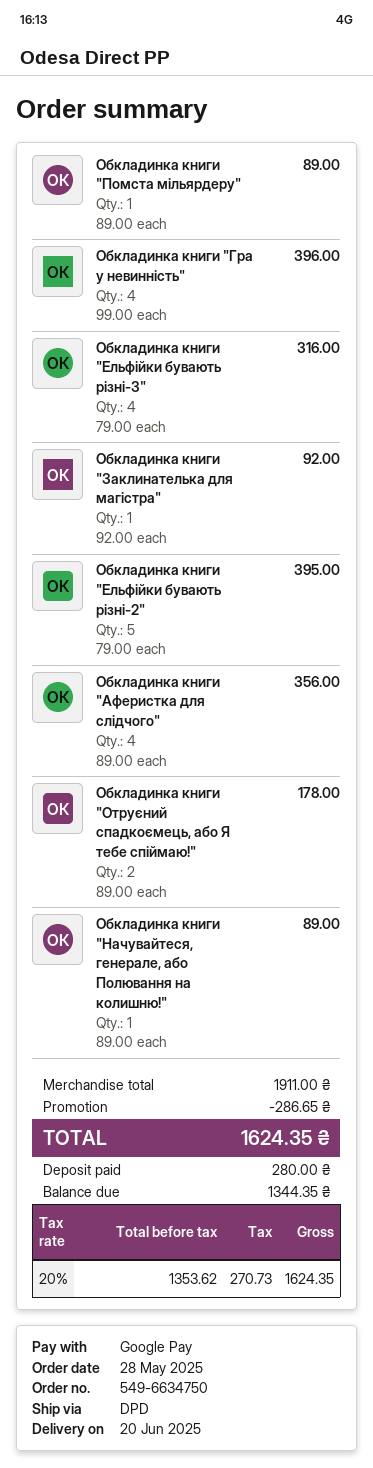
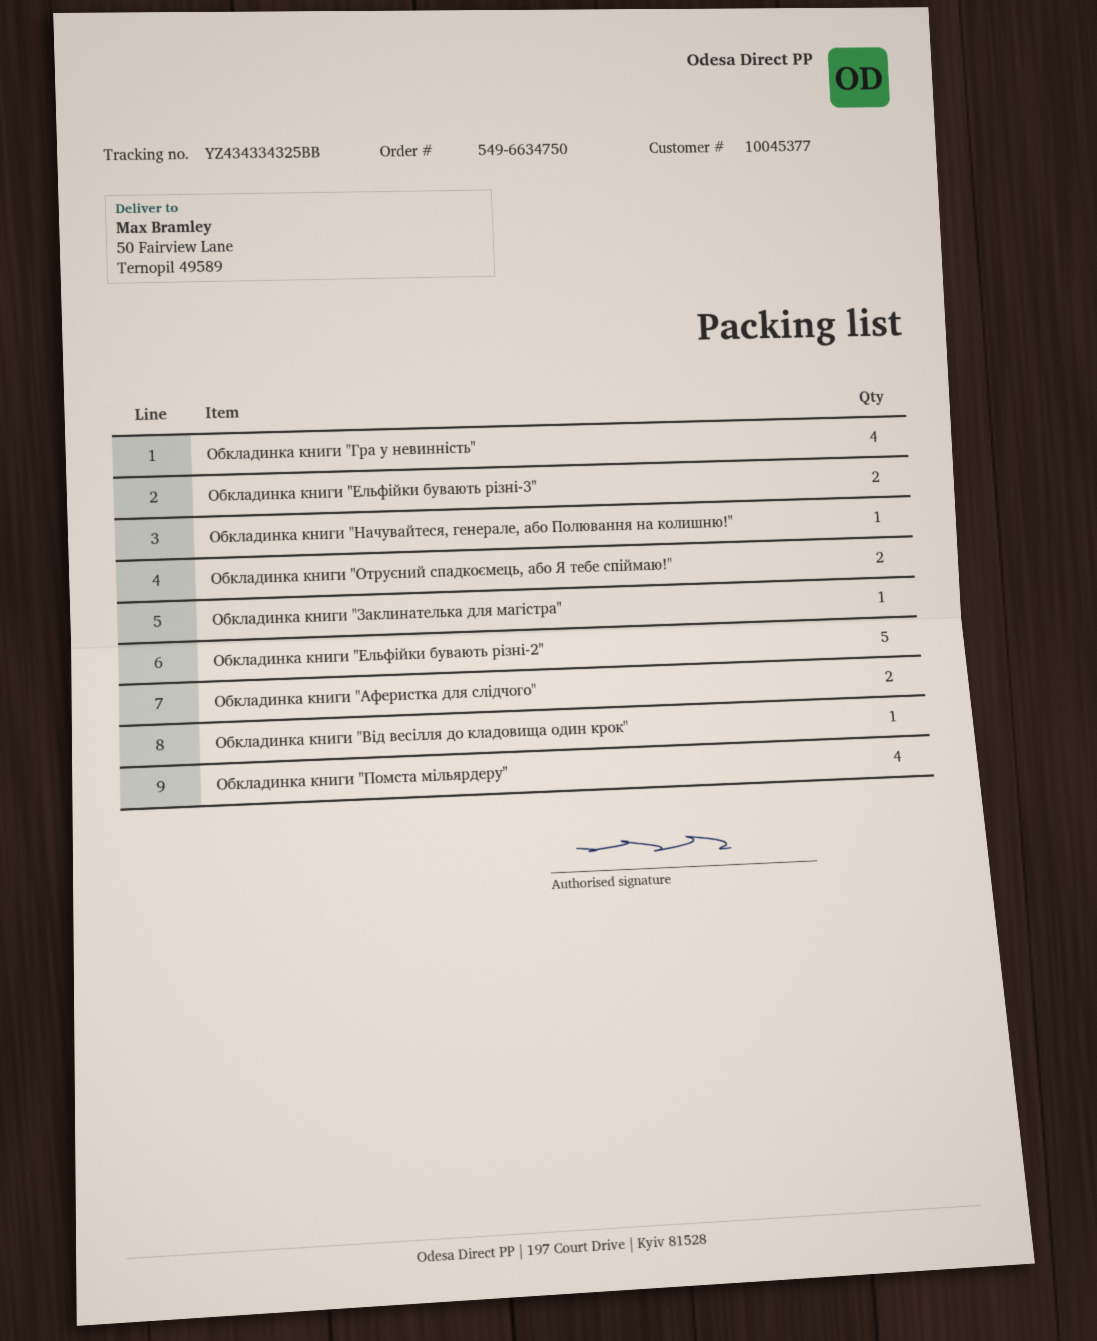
Обкладинка книги "Помста мільярдеру": 1 -> 4
Обкладинка книги "Ельфійки бувають різні-3": 4 -> 2
Обкладинка книги "Аферистка для слідчого": 4 -> 2
Обкладинка книги "Від весілля до кладовища один крок": none -> 1

